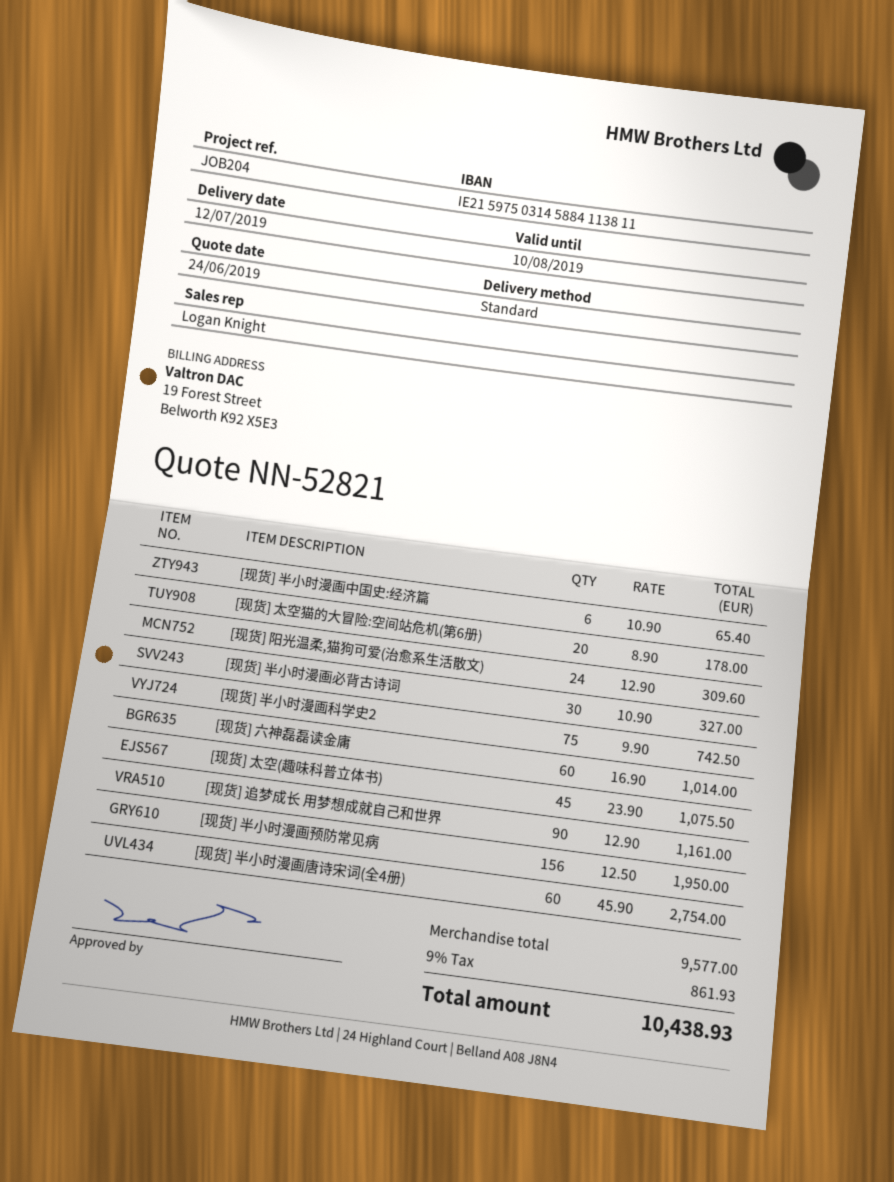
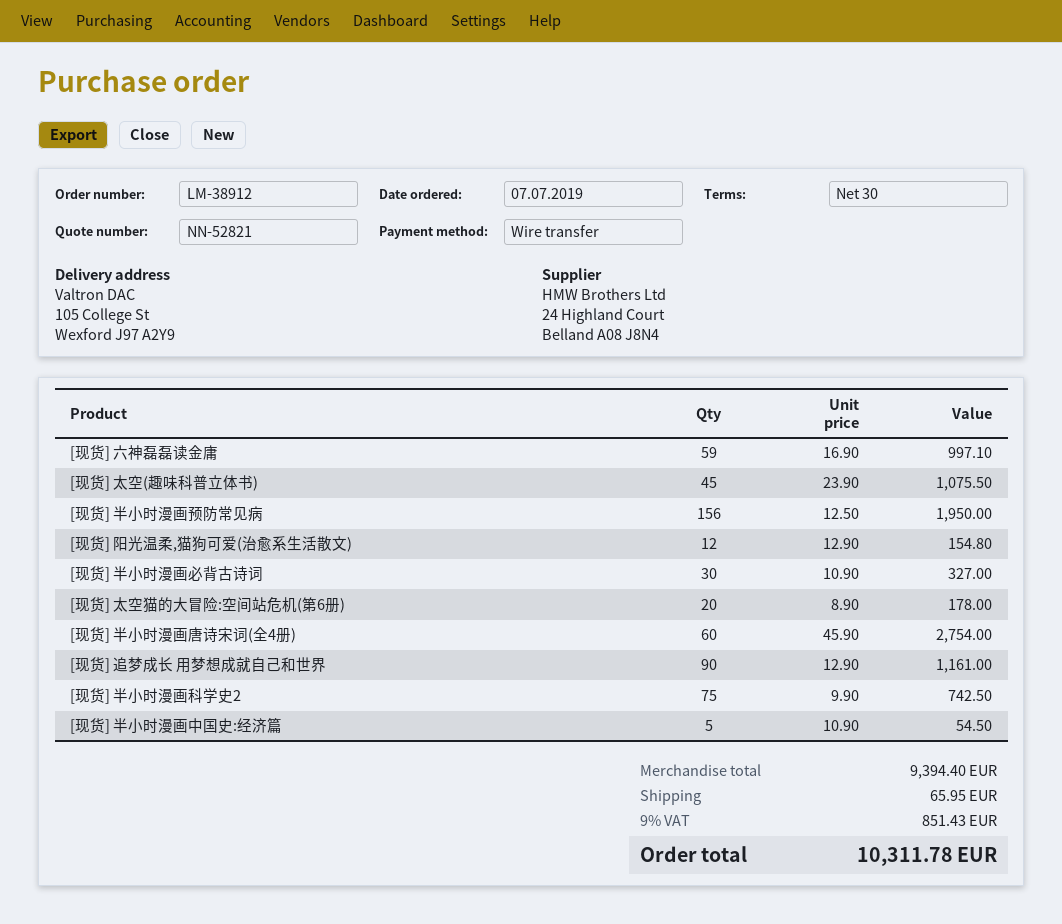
[现货] 半小时漫画中国史:经济篇: 6 x 10.90 = 65.40 -> 5 x 10.90 = 54.50
[现货] 阳光温柔,猫狗可爱(治愈系生活散文): 24 x 12.90 = 309.60 -> 12 x 12.90 = 154.80
[现货] 六神磊磊读金庸: 60 x 16.90 = 1014.00 -> 59 x 16.90 = 997.10
subtotal: 9577.00 -> 9394.40
shipping: none -> 65.95
tax: 9% = 861.93 -> 9% = 851.43
total: 10438.93 -> 10311.78

